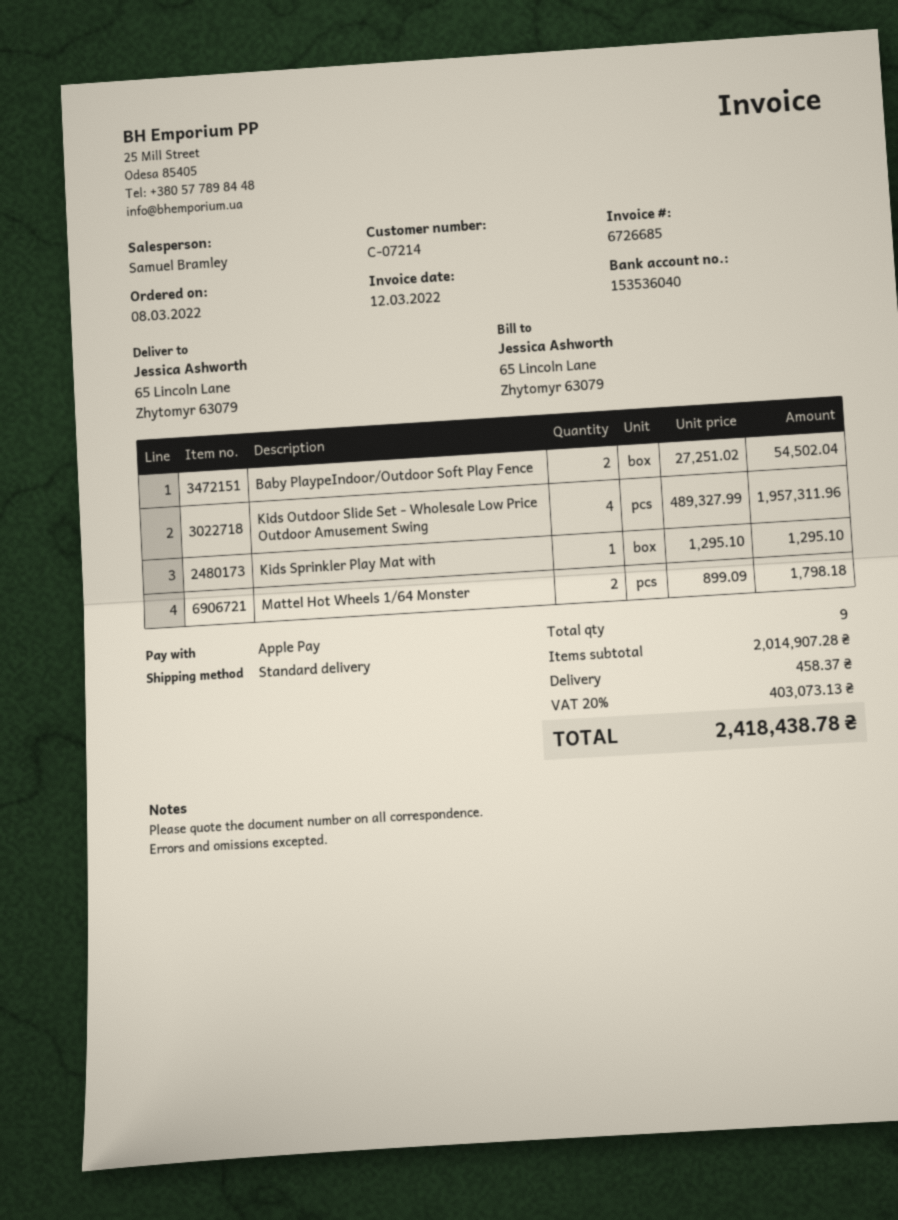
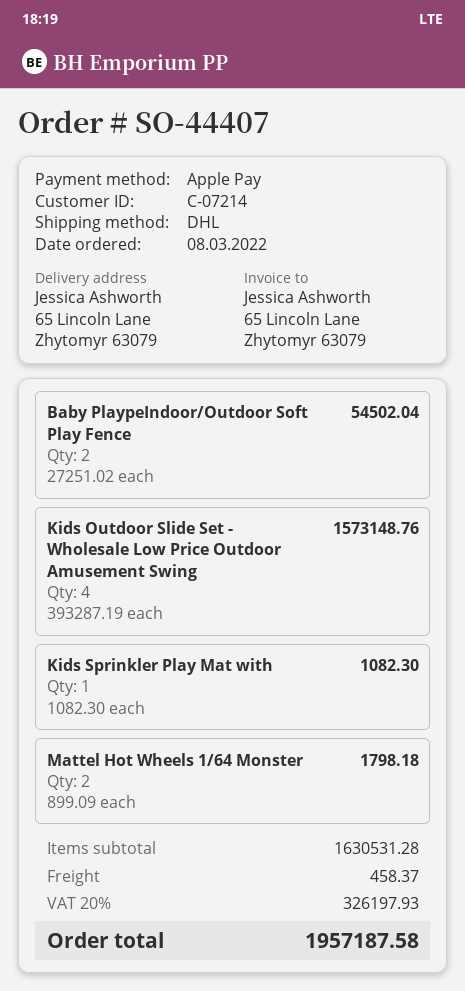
shipping method: standard -> DHL
Kids Outdoor Slide Set - Wholesale Low Price Outdoor Amusement Swing: 4 x 489327.99 = 1957311.96 -> 4 x 393287.19 = 1573148.76
Kids Sprinkler Play Mat with: 1 x 1295.10 = 1295.10 -> 1 x 1082.30 = 1082.30
subtotal: 2014907.28 -> 1630531.28
tax: 20% = 403073.13 -> 20% = 326197.93
total: 2418438.78 -> 1957187.58

